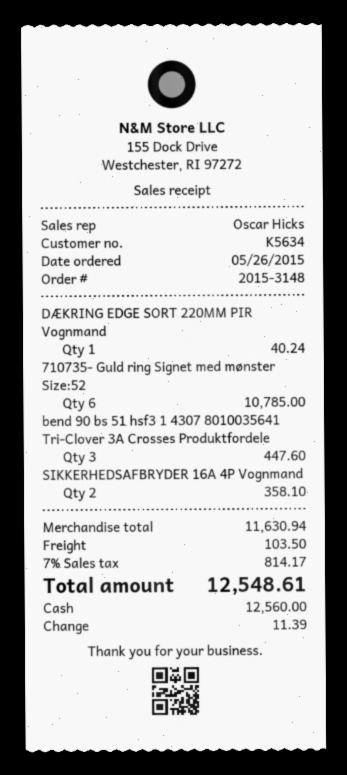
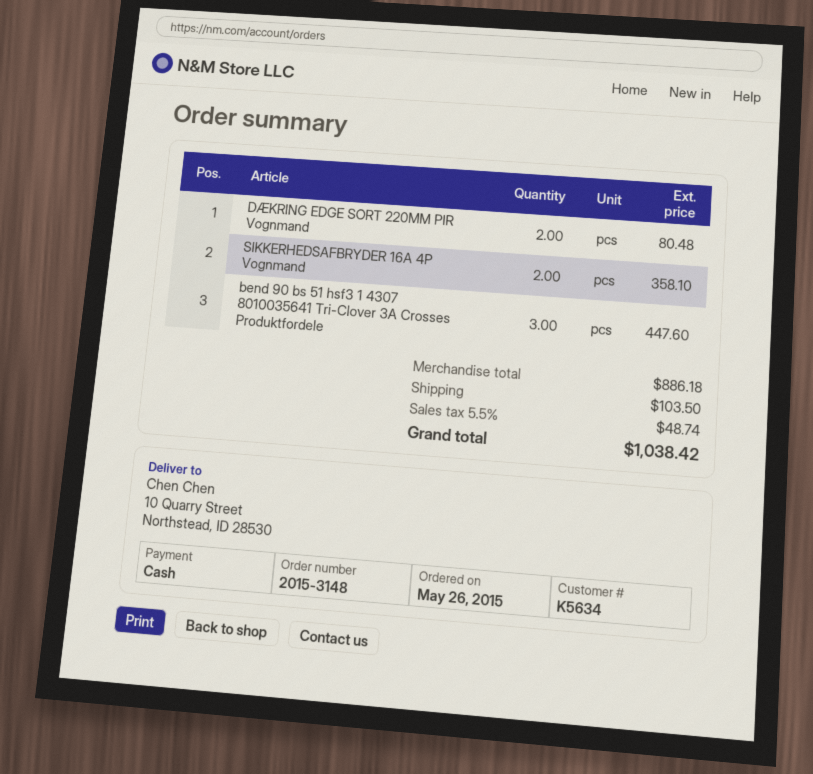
DÆKRING EDGE SORT 220MM PIR Vognmand: 1 for 40.24 -> 2 for 80.48
710735- Guld ring Signet med mønster Size:52: 6 for 10785.00 -> none
subtotal: 11630.94 -> 886.18
tax: 7% = 814.17 -> 5.5% = 48.74
total: 12548.61 -> 1038.42

